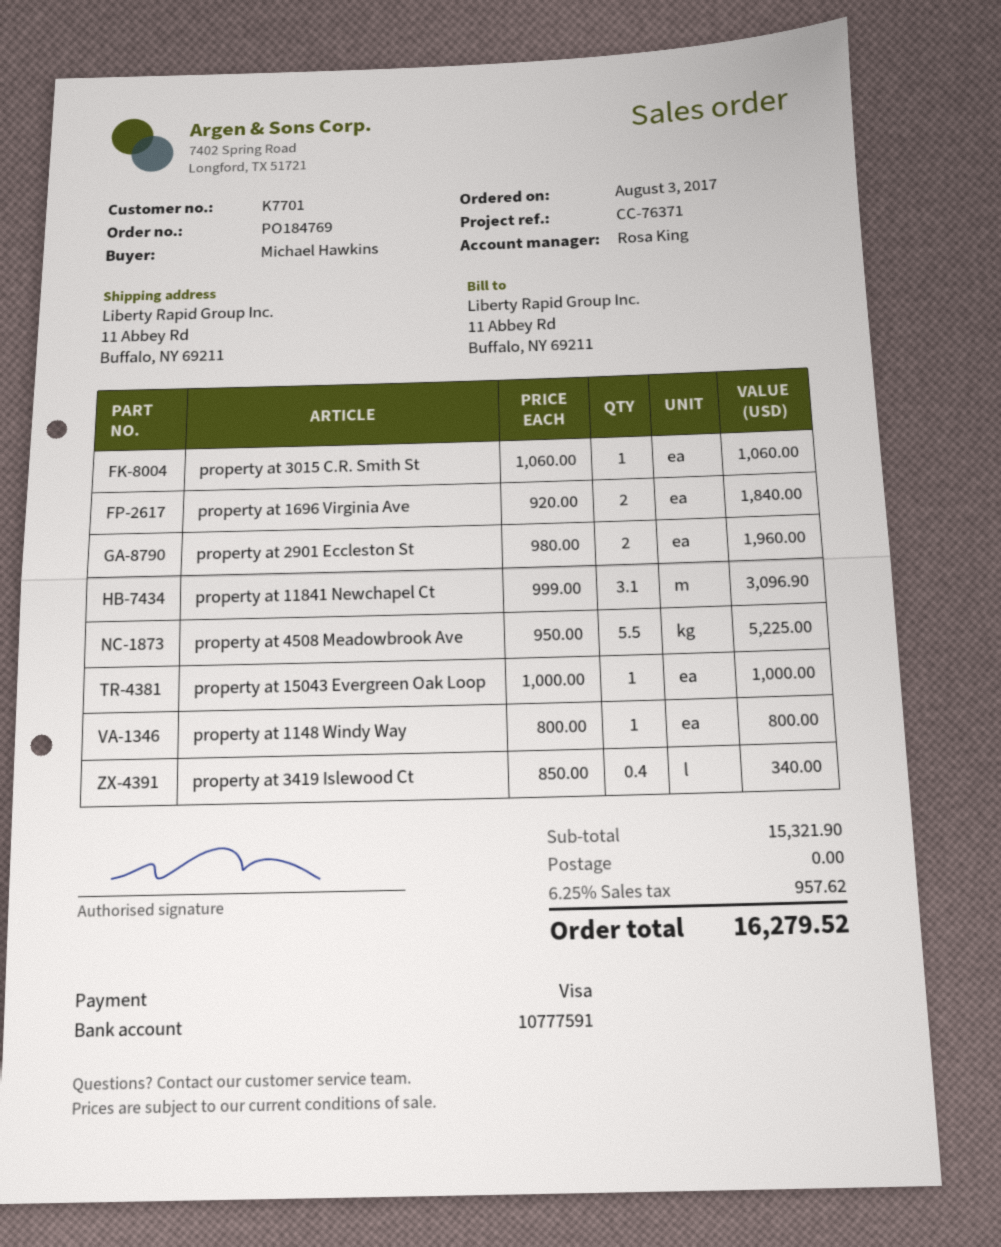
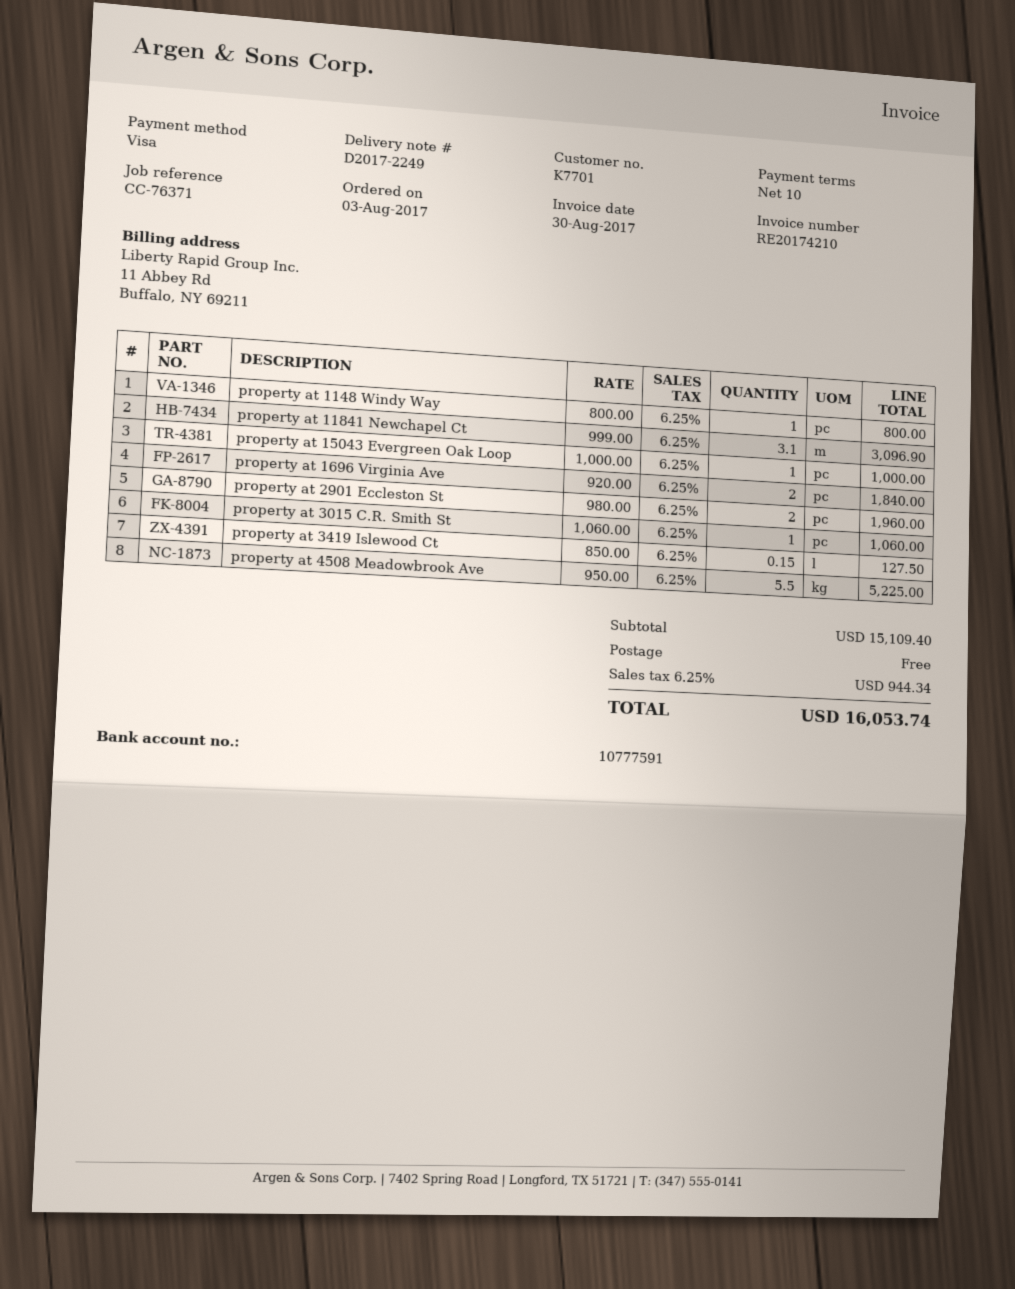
property at 3419 Islewood Ct: 0.4 x 850.00 = 340.00 -> 0.15 x 850.00 = 127.50
subtotal: 15321.90 -> 15109.40
tax: 6.25% = 957.62 -> 6.25% = 944.34
total: 16279.52 -> 16053.74

